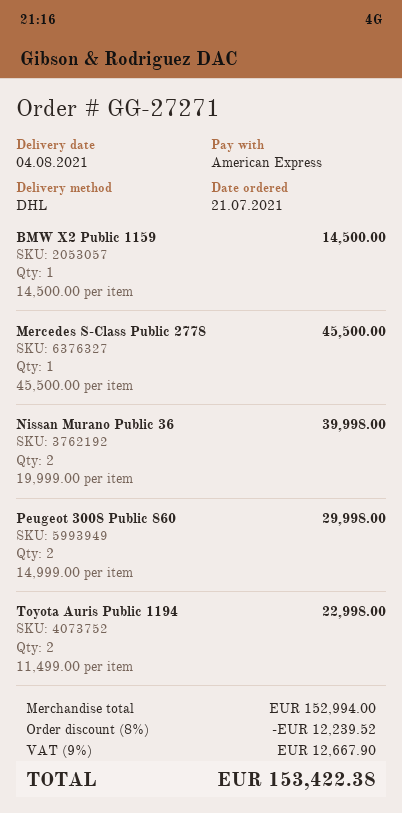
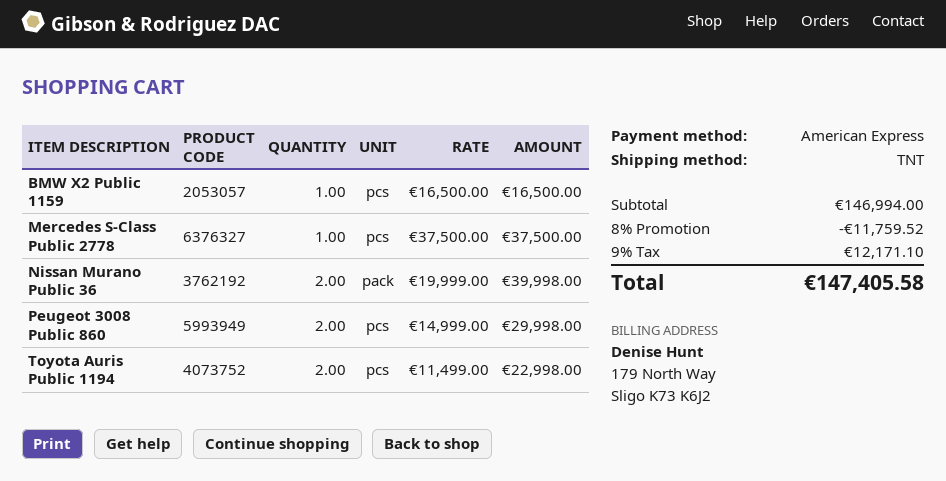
shipping method: DHL -> TNT
BMW X2 Public 1159: 1 x 14500.00 = 14500.00 -> 1 x 16500.00 = 16500.00
Mercedes S-Class Public 2778: 1 x 45500.00 = 45500.00 -> 1 x 37500.00 = 37500.00
subtotal: 152994.00 -> 146994.00
discount: 8% = 12239.52 -> 8% = 11759.52
tax: 9% = 12667.90 -> 9% = 12171.10
total: 153422.38 -> 147405.58

